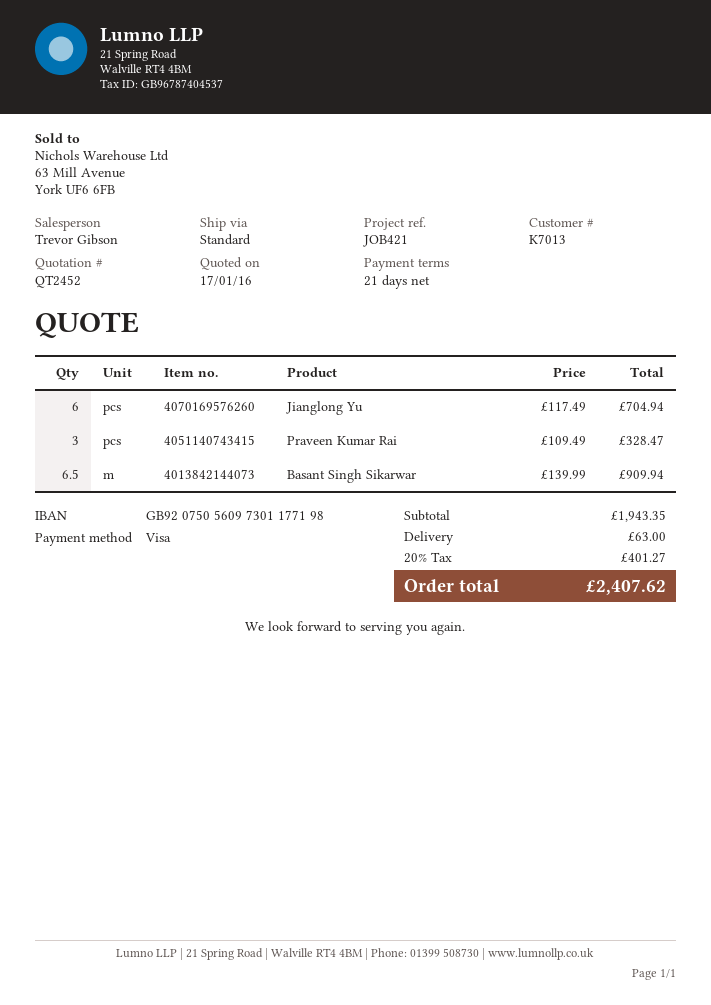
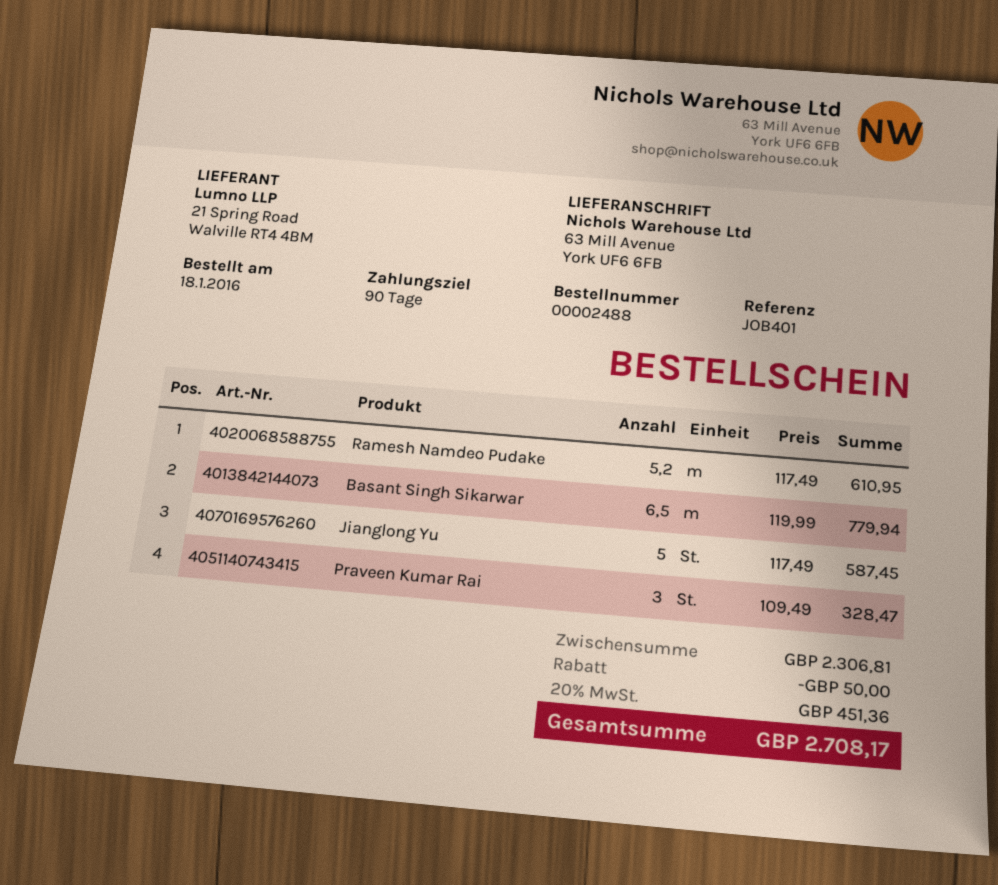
payment terms: 21 days -> 90 days
reference: JOB421 -> JOB401
Jianglong Yu: 6 x 117.49 = 704.94 -> 5 x 117.49 = 587.45
Basant Singh Sikarwar: 6.5 x 139.99 = 909.94 -> 6.5 x 119.99 = 779.94
Ramesh Namdeo Pudake: none -> 5.2 x 117.49 = 610.95
subtotal: 1943.35 -> 2306.81
discount: none -> 50.00
shipping: 63.00 -> none
tax: 20% = 401.27 -> 20% = 451.36
total: 2407.62 -> 2708.17

